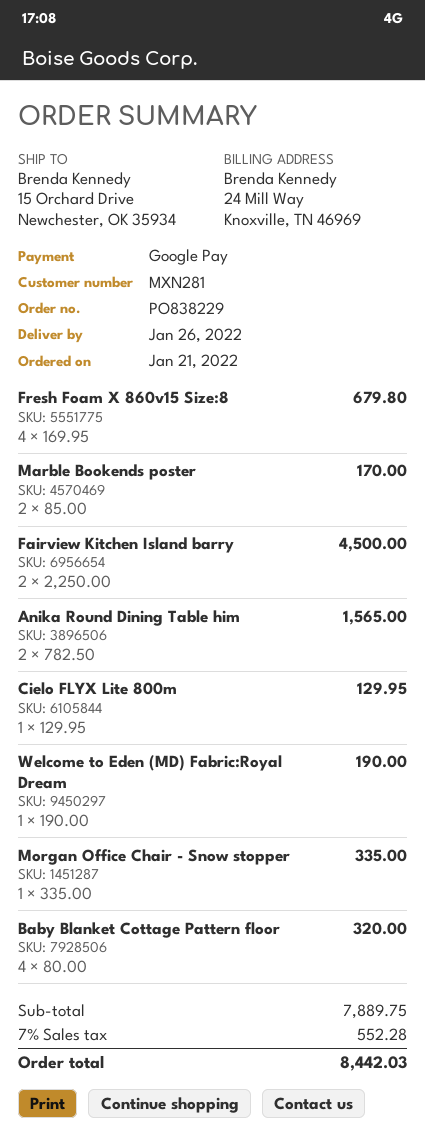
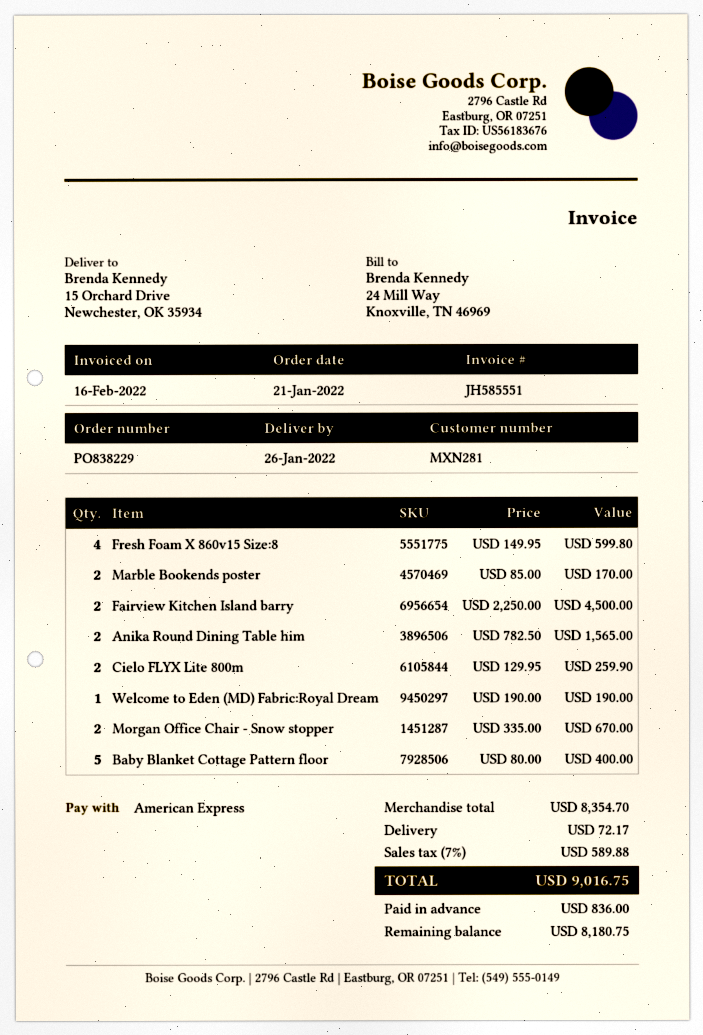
payment method: Google Pay -> American Express
Fresh Foam X 860v15 Size:8: 4 x 169.95 = 679.80 -> 4 x 149.95 = 599.80
Cielo FLYX Lite 800m: 1 x 129.95 = 129.95 -> 2 x 129.95 = 259.90
Morgan Office Chair - Snow stopper: 1 x 335.00 = 335.00 -> 2 x 335.00 = 670.00
Baby Blanket Cottage Pattern floor: 4 x 80.00 = 320.00 -> 5 x 80.00 = 400.00
subtotal: 7889.75 -> 8354.70
shipping: none -> 72.17
tax: 7% = 552.28 -> 7% = 589.88
total: 8442.03 -> 9016.75

